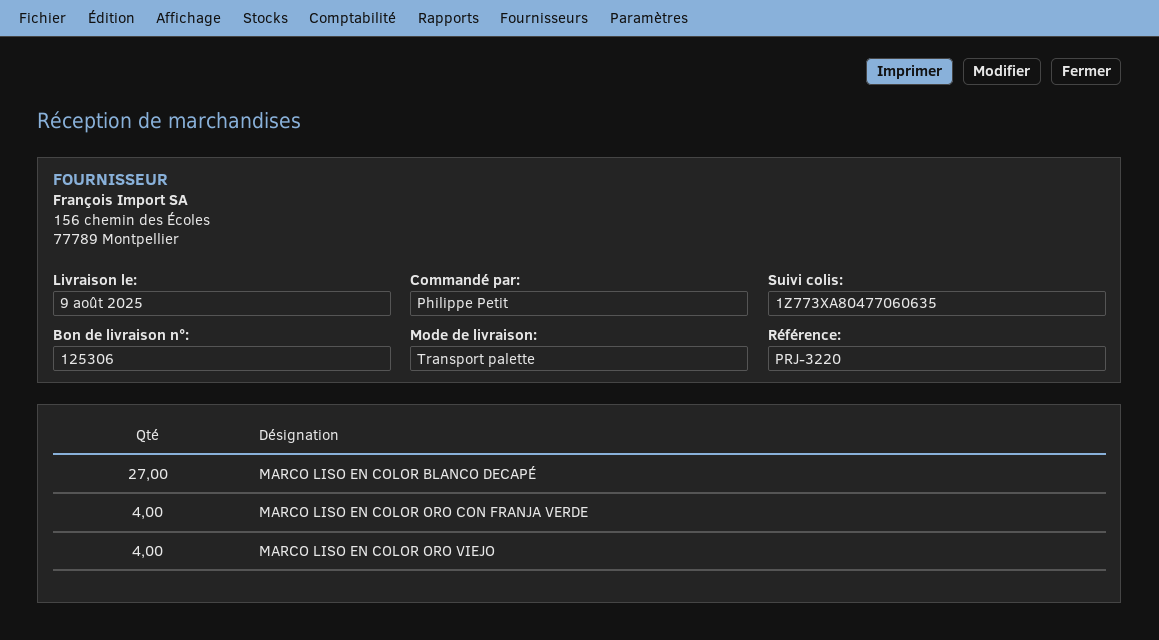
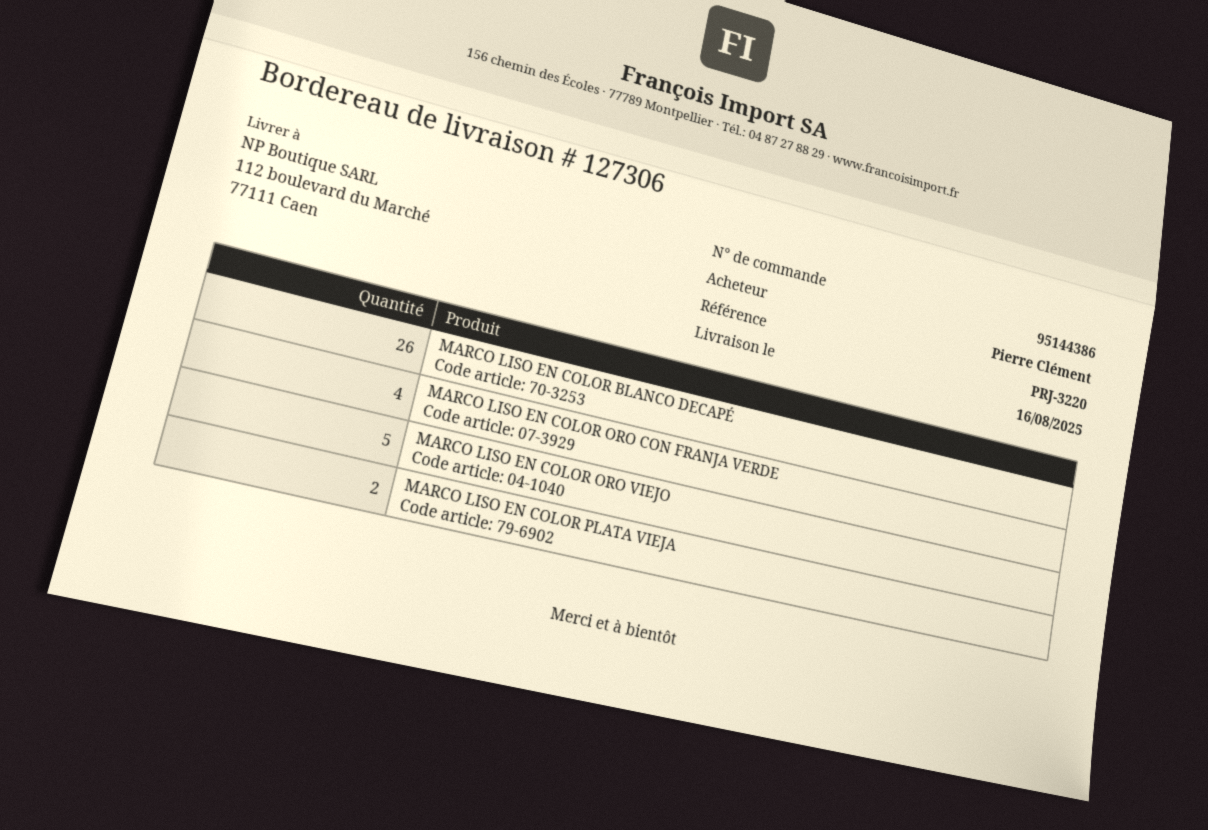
delivery note number: 125306 -> 127306
delivery date: 2025-08-09 -> 2025-08-16
ordered by: Philippe Petit -> Pierre Clément
MARCO LISO EN COLOR BLANCO DECAPÉ: 27 -> 26
MARCO LISO EN COLOR ORO VIEJO: 4 -> 5
MARCO LISO EN COLOR PLATA VIEJA: none -> 2

